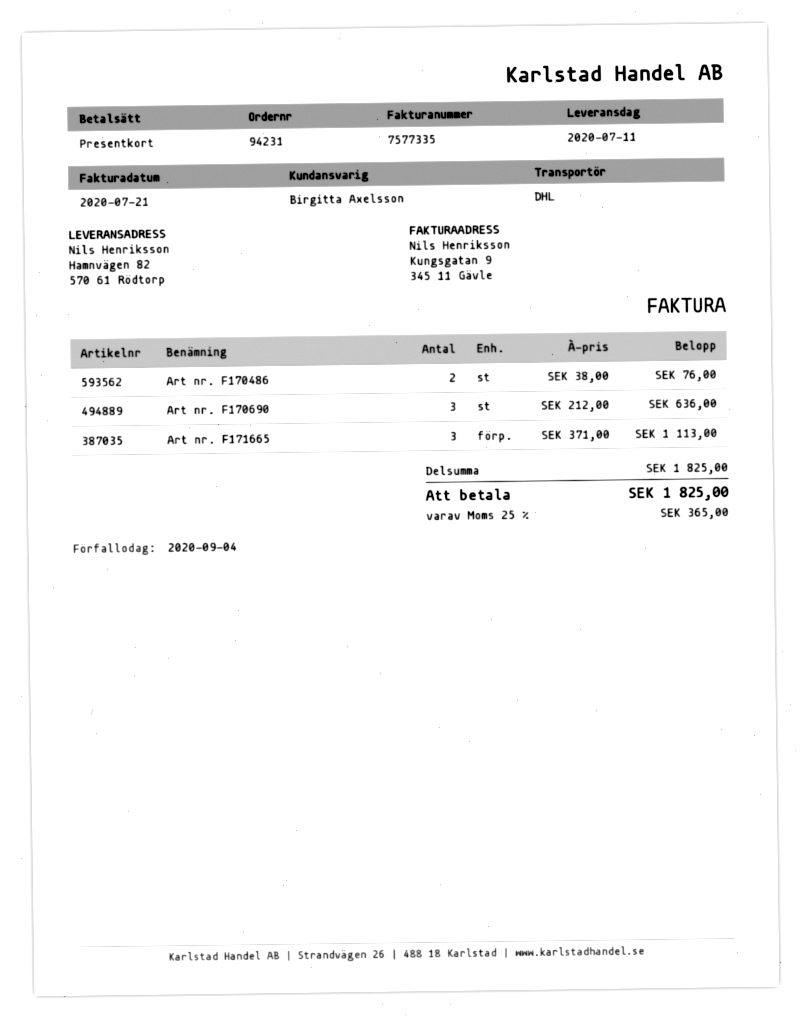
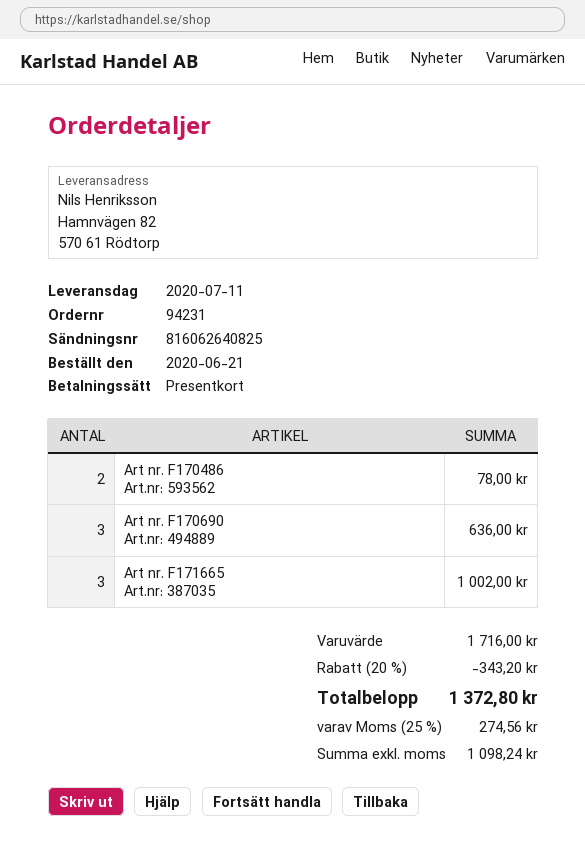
Art nr. F170486: 2 for 76.00 -> 2 for 78.00
Art nr. F171665: 3 for 1113.00 -> 3 for 1002.00
subtotal: 1825.00 -> 1716.00
discount: none -> 20% = 343.20
tax: 25% = 365.00 -> 25% = 274.56
total: 1825.00 -> 1372.80

